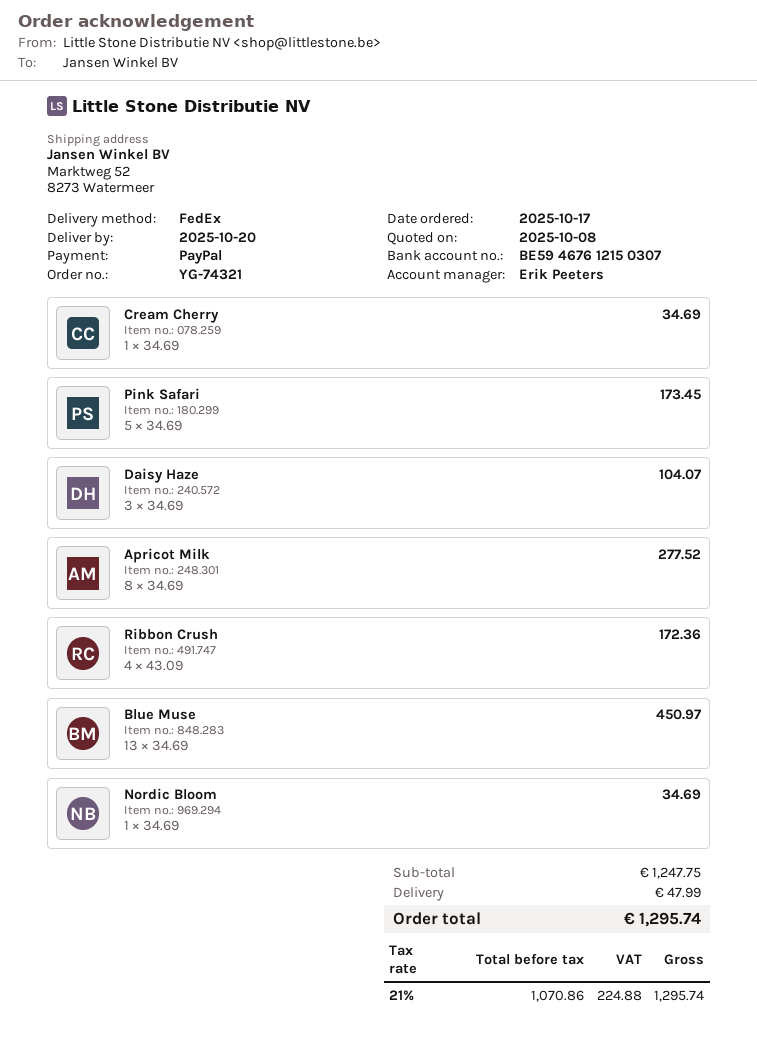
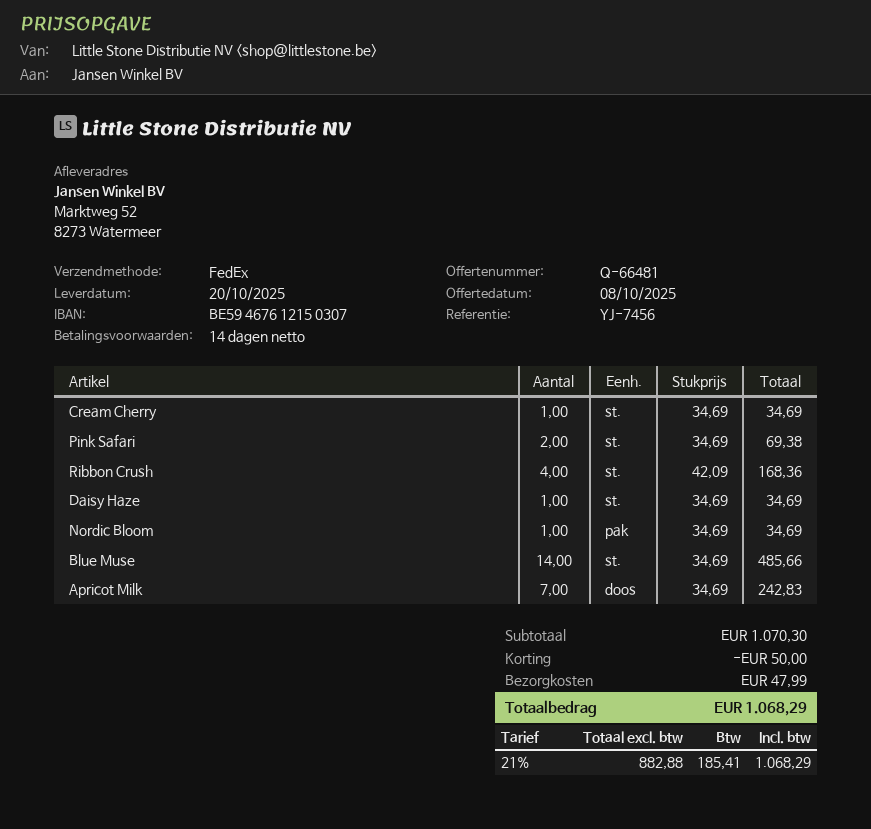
Pink Safari: 5 x 34.69 = 173.45 -> 2 x 34.69 = 69.38
Daisy Haze: 3 x 34.69 = 104.07 -> 1 x 34.69 = 34.69
Apricot Milk: 8 x 34.69 = 277.52 -> 7 x 34.69 = 242.83
Ribbon Crush: 4 x 43.09 = 172.36 -> 4 x 42.09 = 168.36
Blue Muse: 13 x 34.69 = 450.97 -> 14 x 34.69 = 485.66
subtotal: 1247.75 -> 1070.30
discount: none -> 50.00
net: 1070.86 -> 882.88
tax: 21% = 224.88 -> 21% = 185.41
total: 1295.74 -> 1068.29

